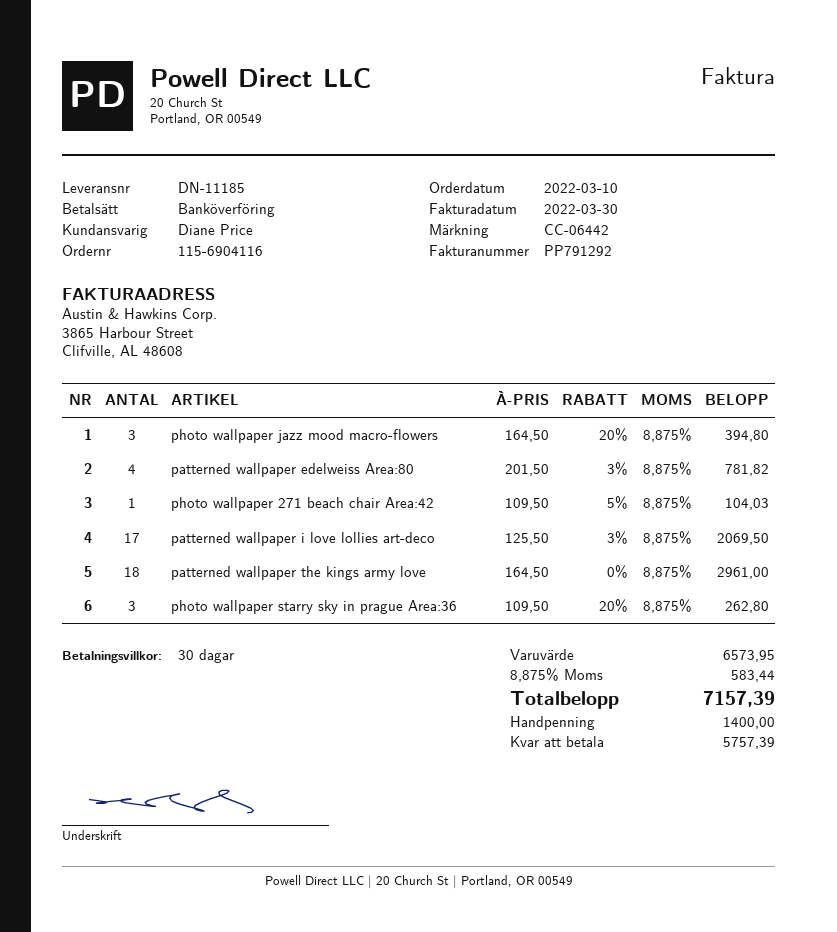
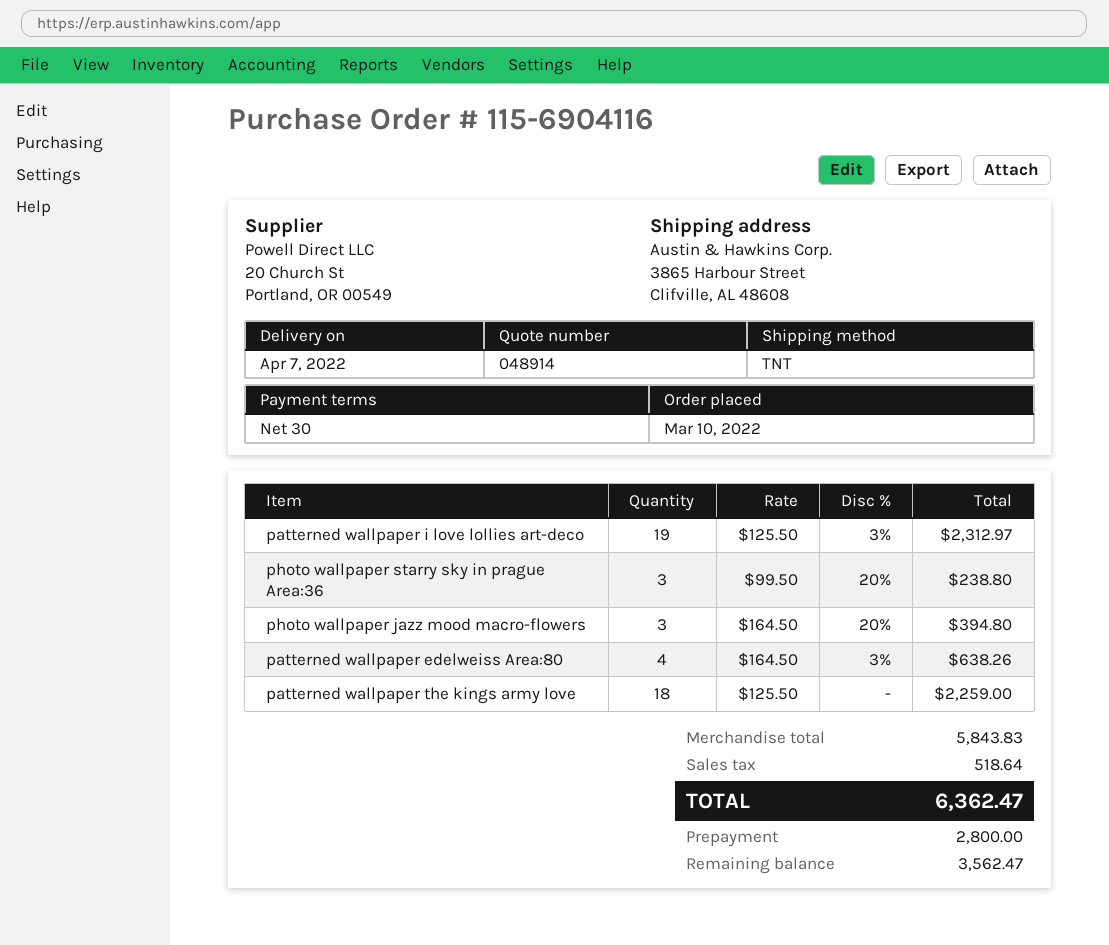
patterned wallpaper edelweiss Area:80: 4 x 201.50 - 3% = 781.82 -> 4 x 164.50 - 3% = 638.26
photo wallpaper 271 beach chair Area:42: 1 x 109.50 - 5% = 104.03 -> none
patterned wallpaper i love lollies art-deco: 17 x 125.50 - 3% = 2069.50 -> 19 x 125.50 - 3% = 2312.97
patterned wallpaper the kings army love: 18 x 164.50 = 2961.00 -> 18 x 125.50 = 2259.00
photo wallpaper starry sky in prague Area:36: 3 x 109.50 - 20% = 262.80 -> 3 x 99.50 - 20% = 238.80
subtotal: 6573.95 -> 5843.83
tax: 583.44 -> 518.64
total: 7157.39 -> 6362.47
deposit: 1400.00 -> 2800.00
balance: 5757.39 -> 3562.47

